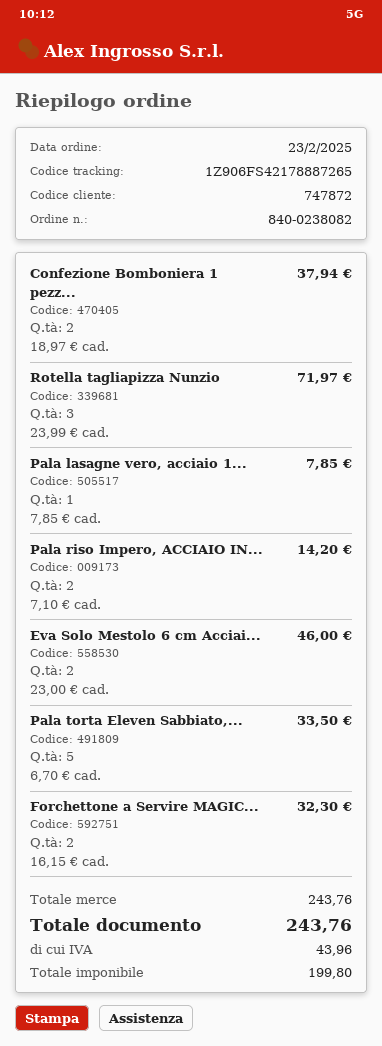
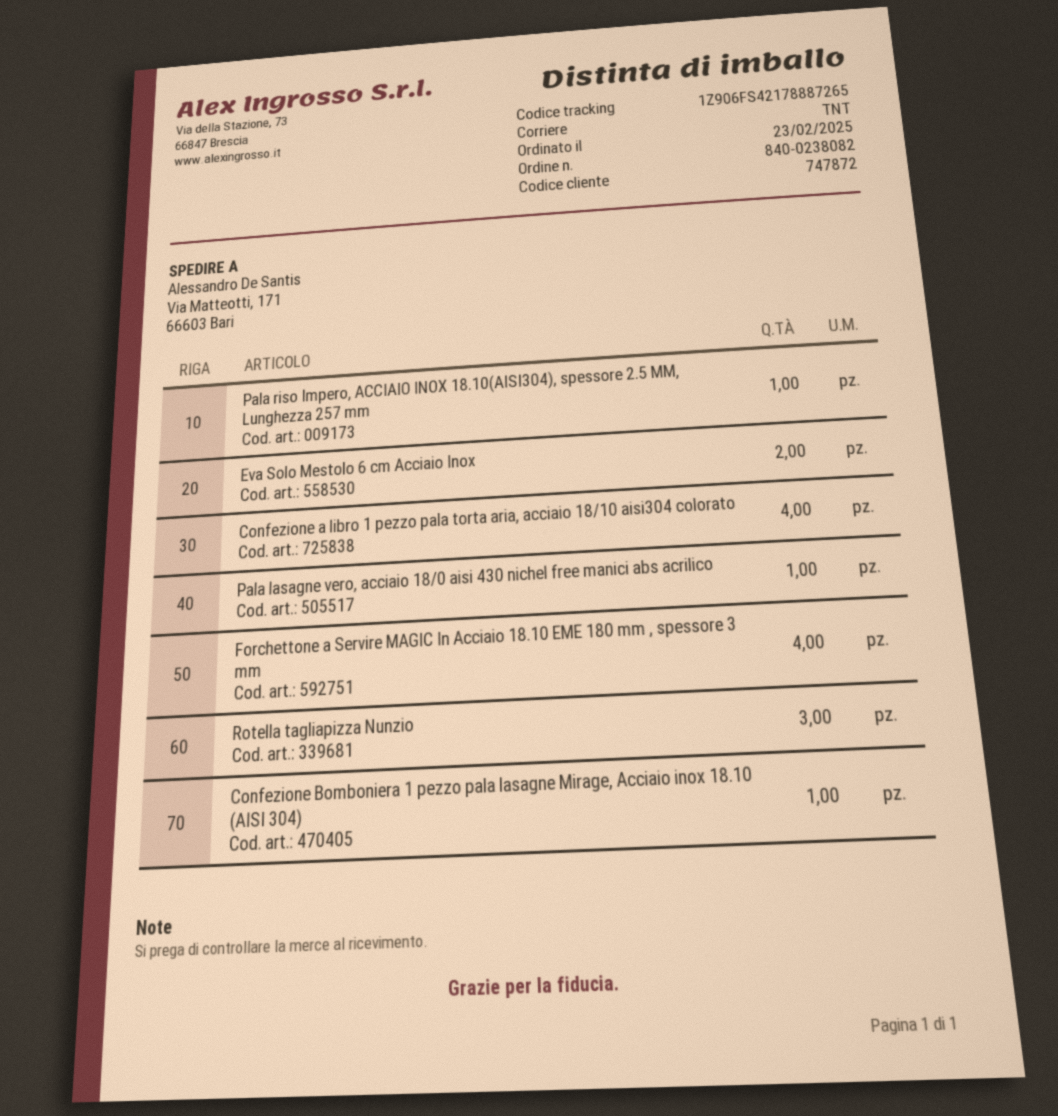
Confezione Bomboniera 1 pezz...: 2 -> 1
Pala riso Impero, ACCIAIO IN...: 2 -> 1
Pala torta Eleven Sabbiato,...: 5 -> none
Forchettone a Servire MAGIC...: 2 -> 4
Confezione a libro 1 pezzo pala torta aria, acciaio 18/10 aisi304 colorato: none -> 4

